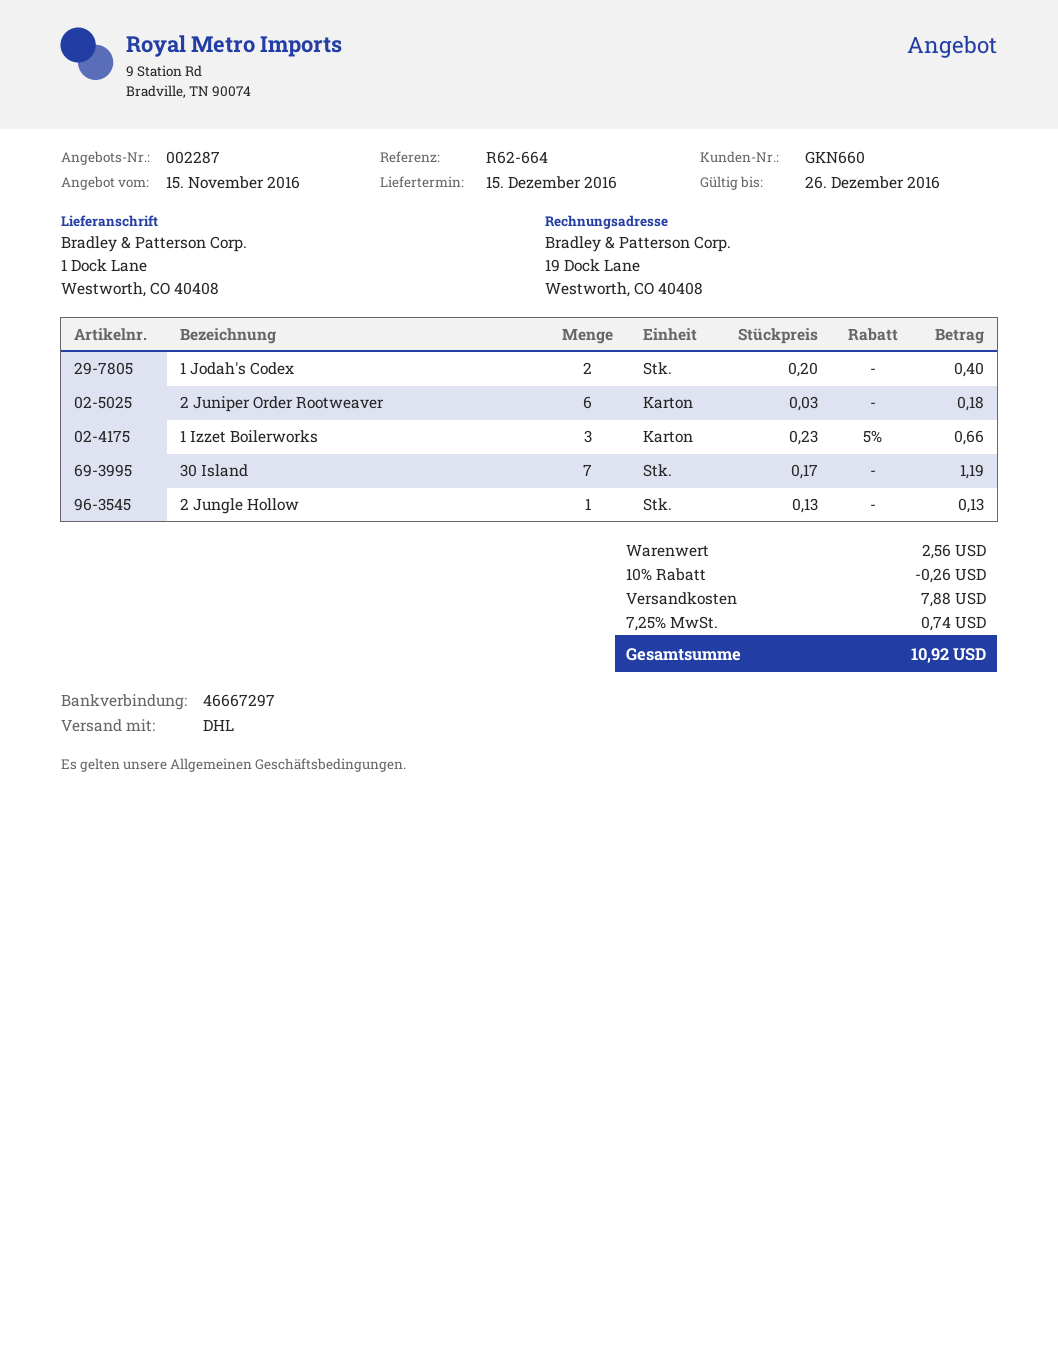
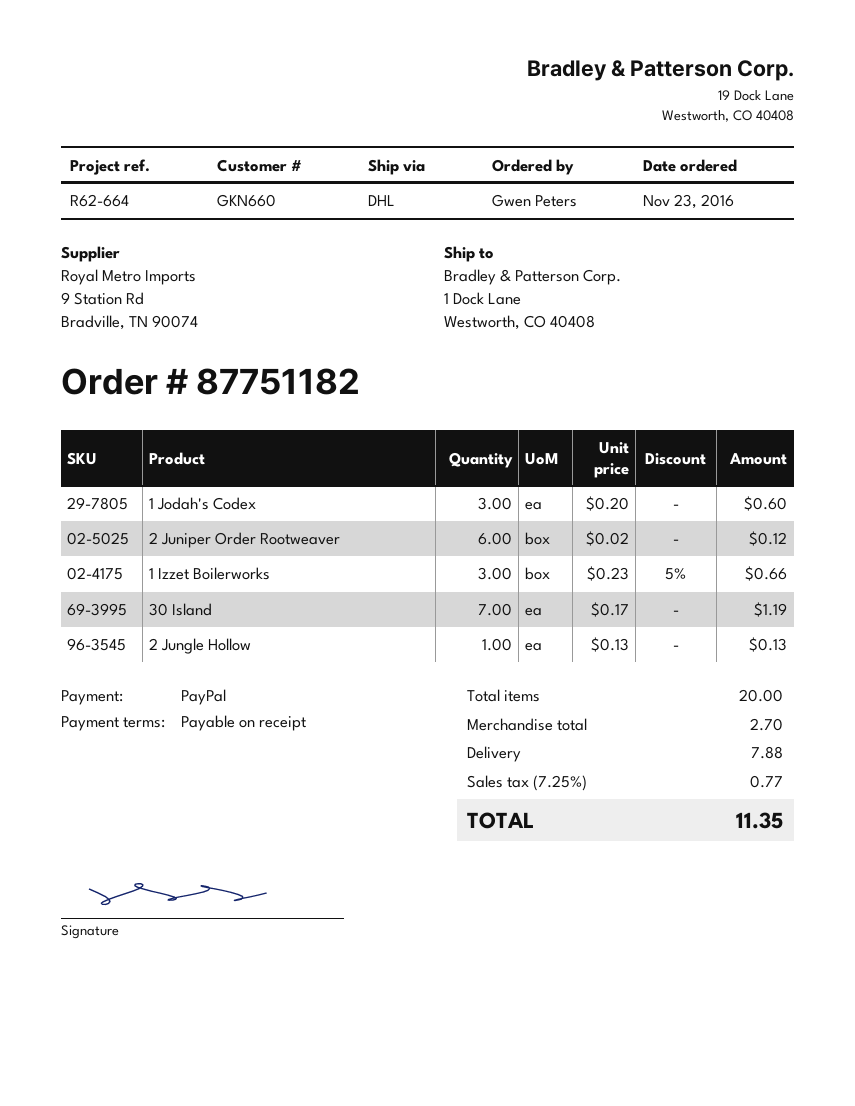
1 Jodah's Codex: 2 x 0.20 = 0.40 -> 3 x 0.20 = 0.60
2 Juniper Order Rootweaver: 6 x 0.03 = 0.18 -> 6 x 0.02 = 0.12
subtotal: 2.56 -> 2.70
discount: 10% = 0.26 -> none
tax: 7.25% = 0.74 -> 7.25% = 0.77
total: 10.92 -> 11.35

